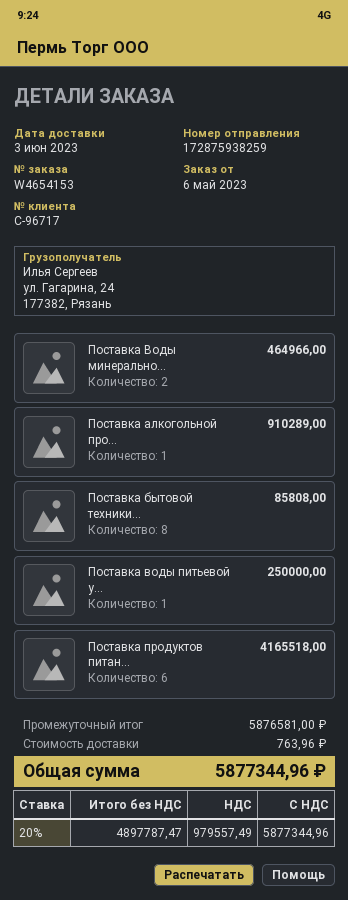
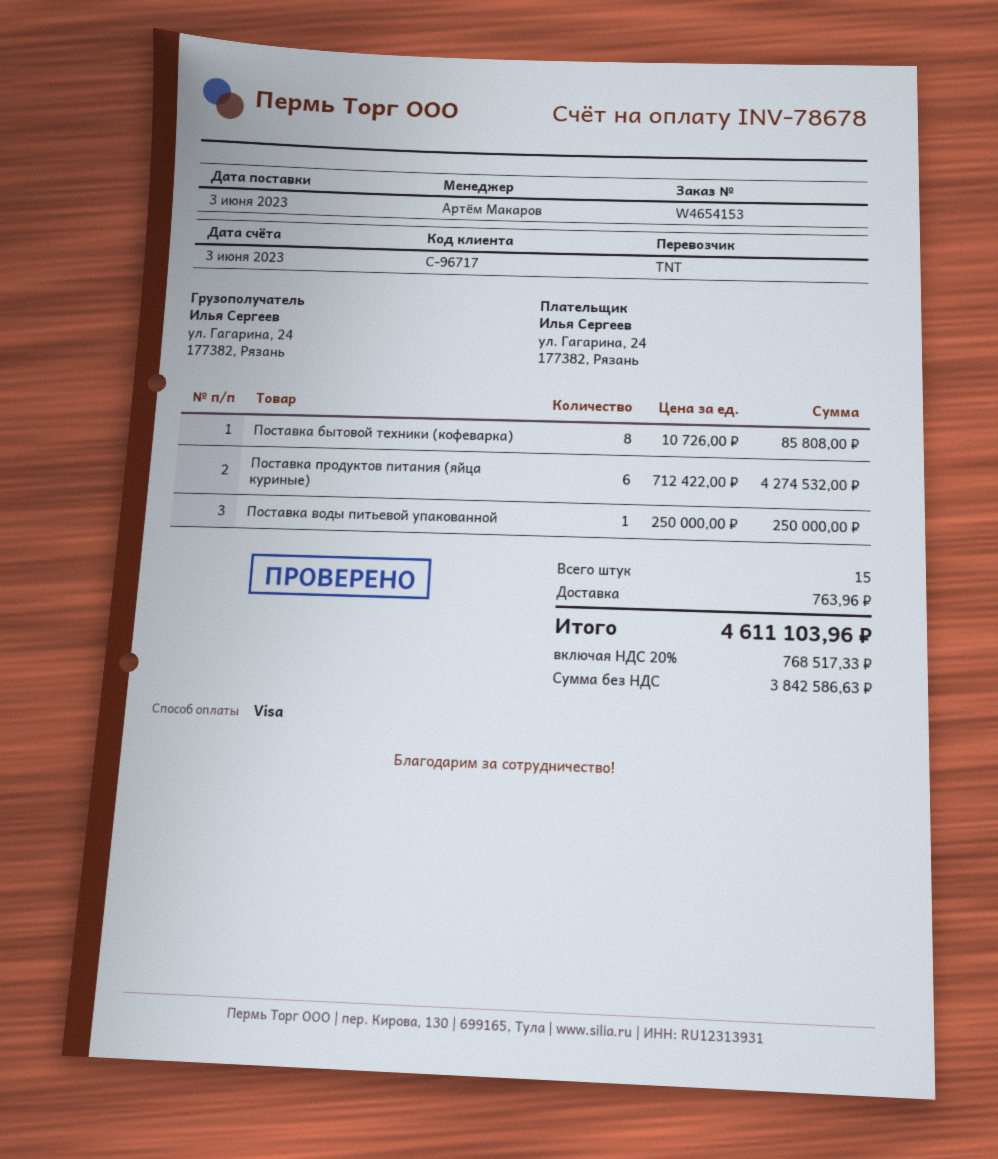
Поставка Воды минерально...: 2 for 464966.00 -> none
Поставка алкогольной про...: 1 for 910289.00 -> none
Поставка продуктов питан...: 6 for 4165518.00 -> 6 for 4274532.00
net: 4897787.47 -> 3842586.63
tax: 20% = 979557.49 -> 20% = 768517.33
total: 5877344.96 -> 4611103.96

